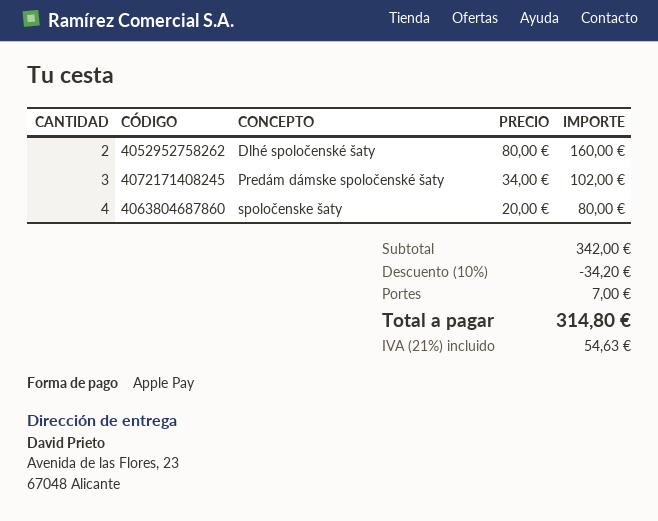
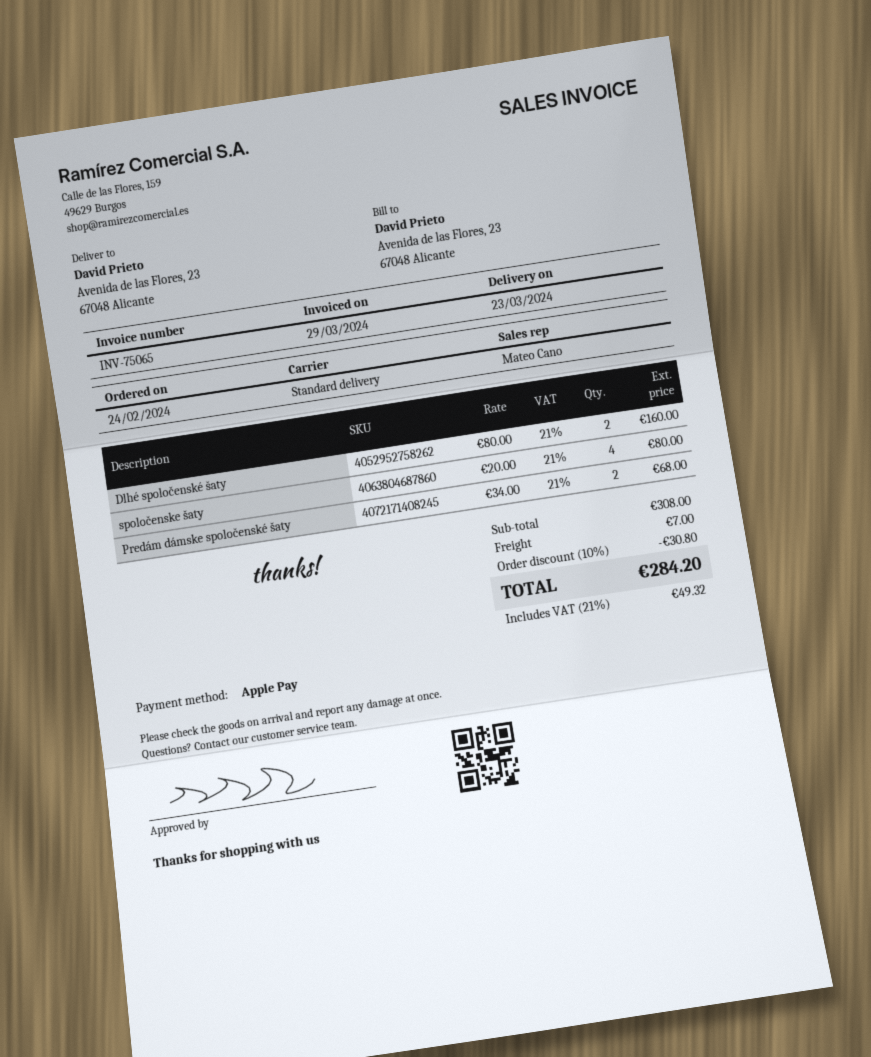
Predám dámske spoločenské šaty: 3 x 34.00 = 102.00 -> 2 x 34.00 = 68.00
subtotal: 342.00 -> 308.00
discount: 10% = 34.20 -> 10% = 30.80
tax: 21% = 54.63 -> 21% = 49.32
total: 314.80 -> 284.20

